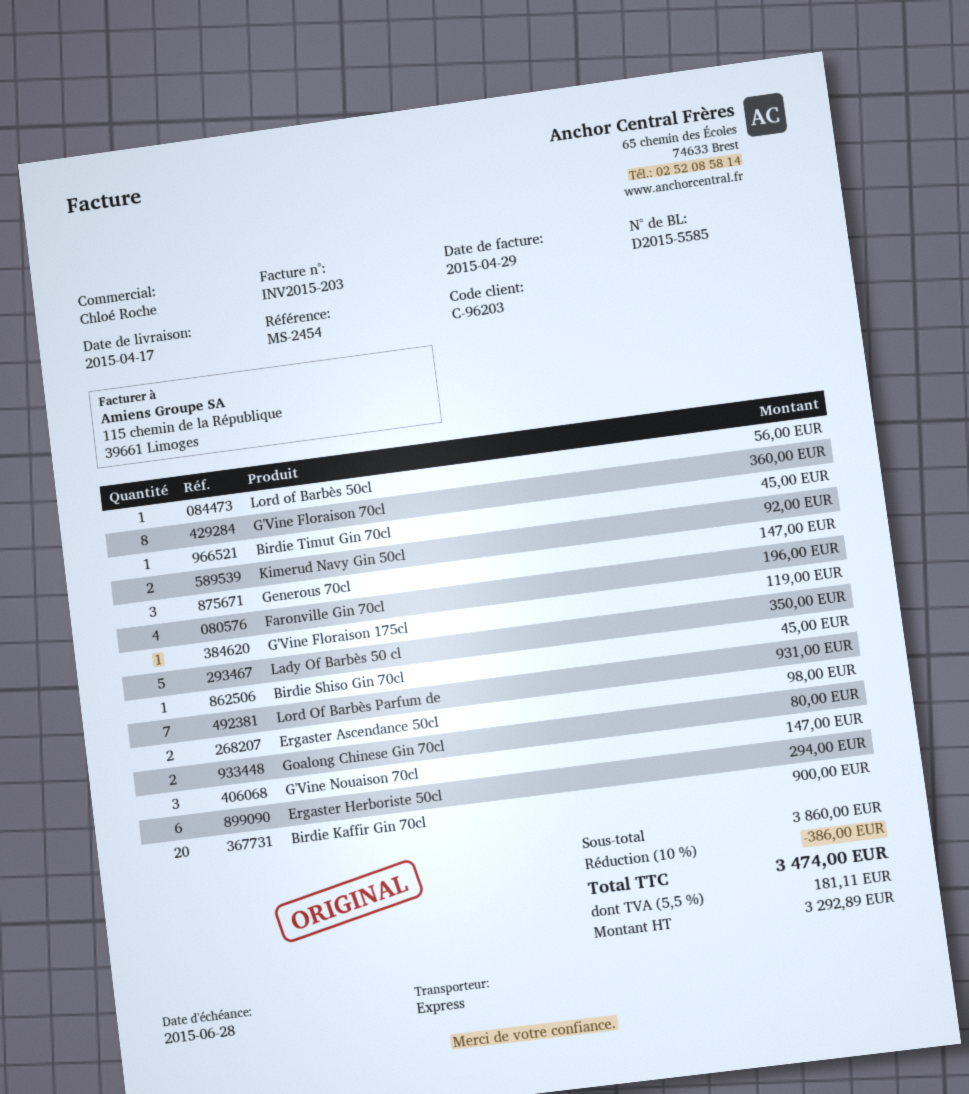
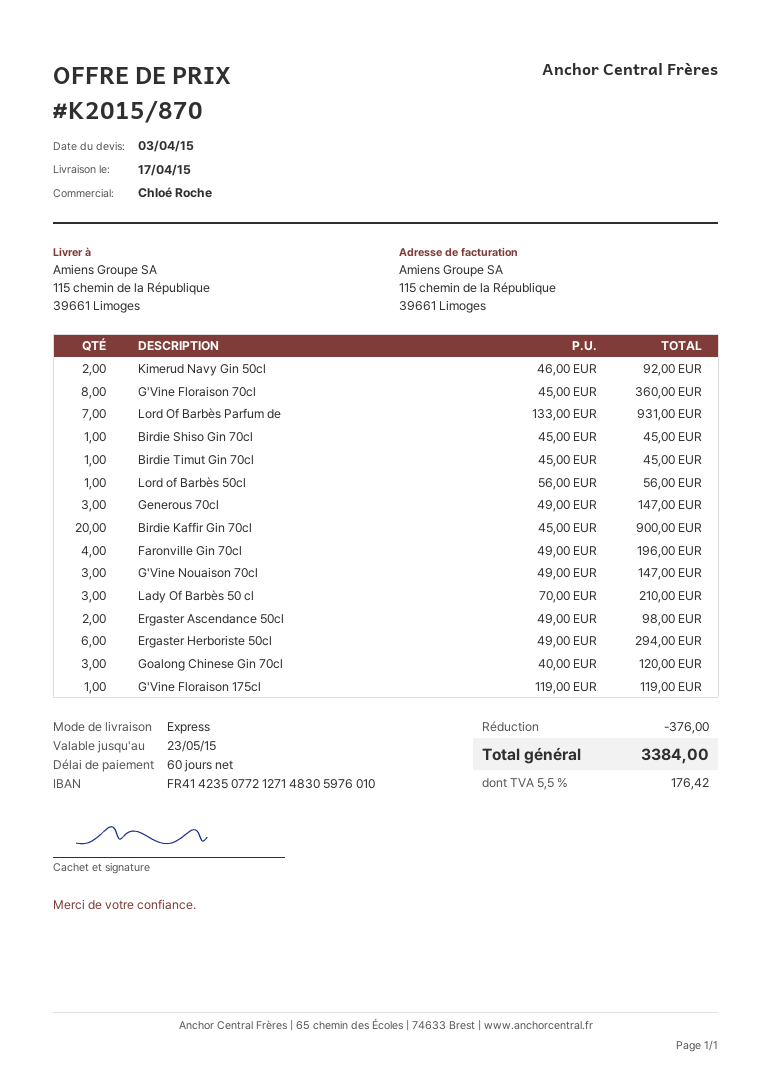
Lady Of Barbès 50 cl: 5 for 350.00 -> 3 for 210.00
Goalong Chinese Gin 70cl: 2 for 80.00 -> 3 for 120.00
discount: 386.00 -> 376.00
tax: 5.5% = 181.11 -> 5.5% = 176.42
total: 3474.00 -> 3384.00

